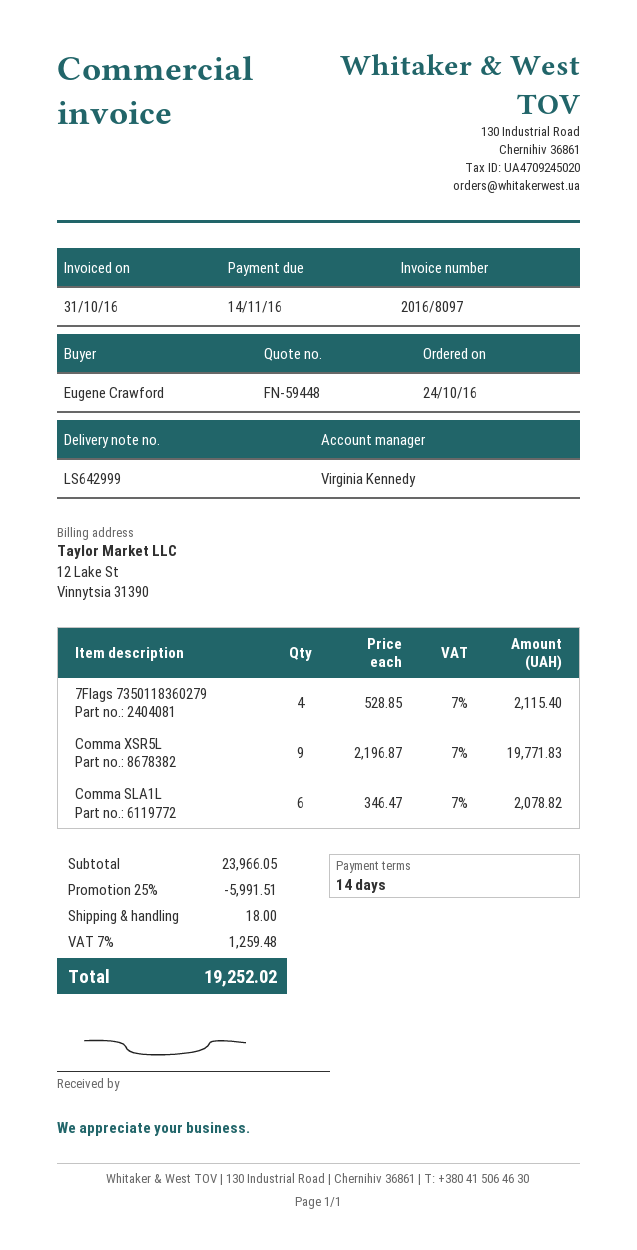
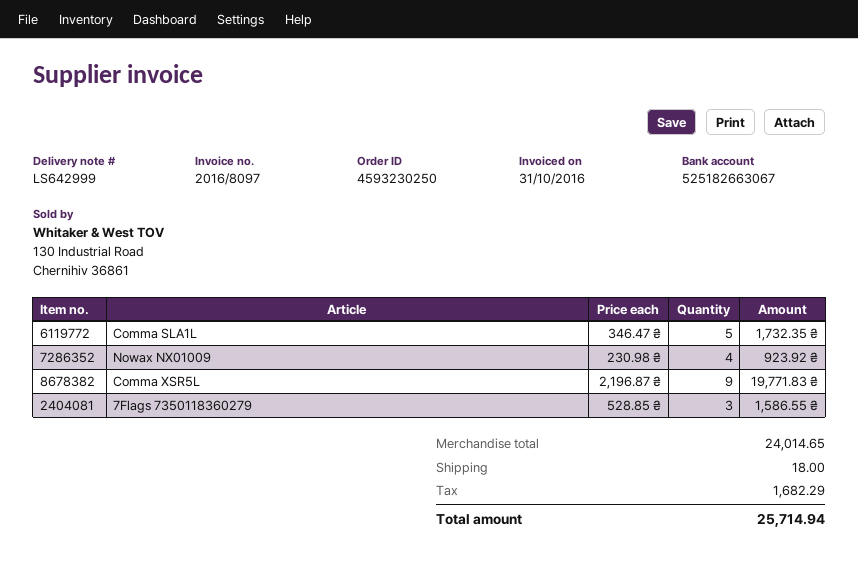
7Flags 7350118360279: 4 x 528.85 = 2115.40 -> 3 x 528.85 = 1586.55
Comma SLA1L: 6 x 346.47 = 2078.82 -> 5 x 346.47 = 1732.35
Nowax NX01009: none -> 4 x 230.98 = 923.92
subtotal: 23966.05 -> 24014.65
discount: 25% = 5991.51 -> none
tax: 1259.48 -> 1682.29
total: 19252.02 -> 25714.94

